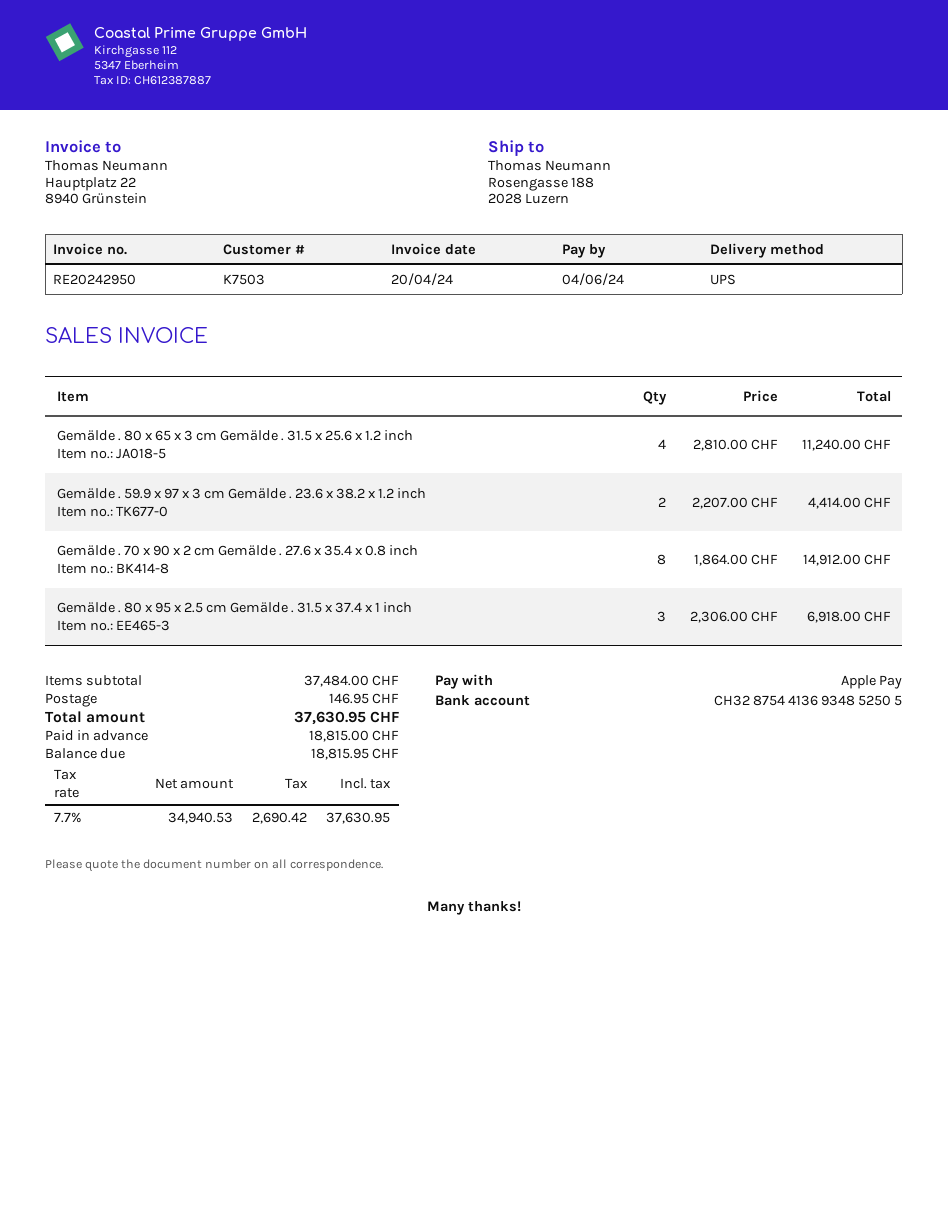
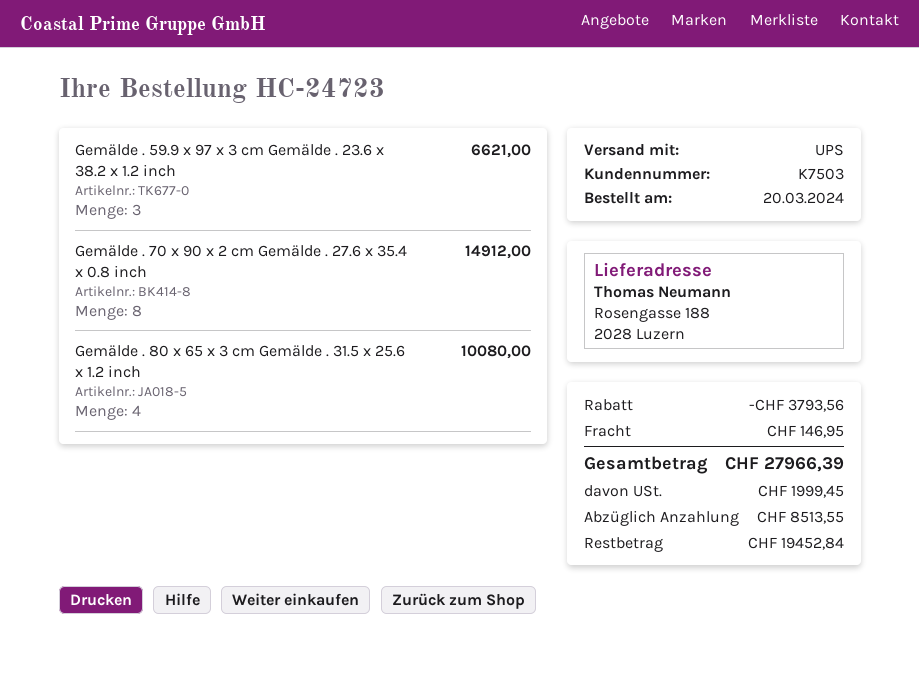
Gemälde . 80 x 65 x 3 cm Gemälde . 31.5 x 25.6 x 1.2 inch: 4 for 11240.00 -> 4 for 10080.00
Gemälde . 59.9 x 97 x 3 cm Gemälde . 23.6 x 38.2 x 1.2 inch: 2 for 4414.00 -> 3 for 6621.00
Gemälde . 80 x 95 x 2.5 cm Gemälde . 31.5 x 37.4 x 1 inch: 3 for 6918.00 -> none
discount: none -> 3793.56
tax: 2690.42 -> 1999.45
total: 37630.95 -> 27966.39
deposit: 18815.00 -> 8513.55
balance: 18815.95 -> 19452.84

